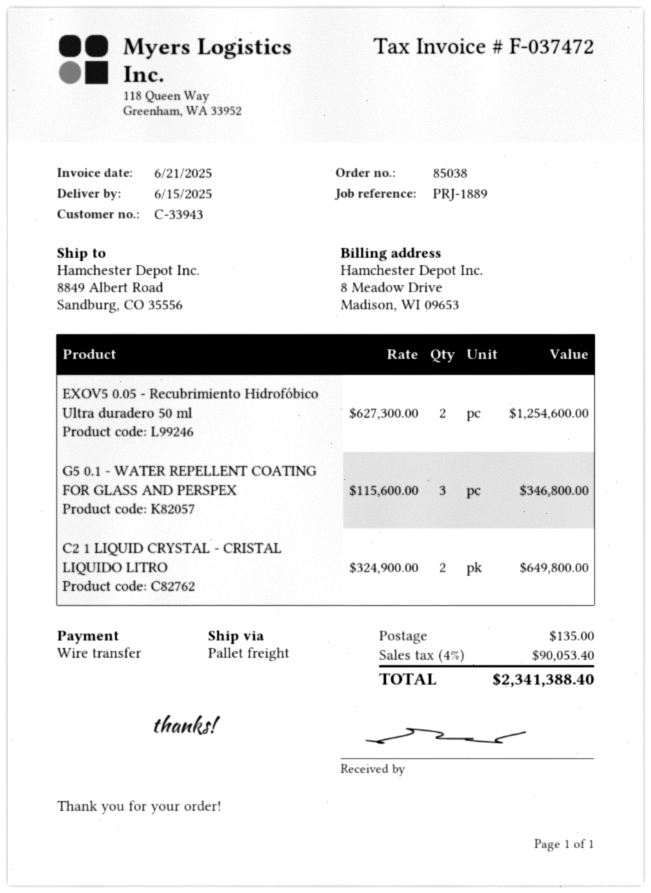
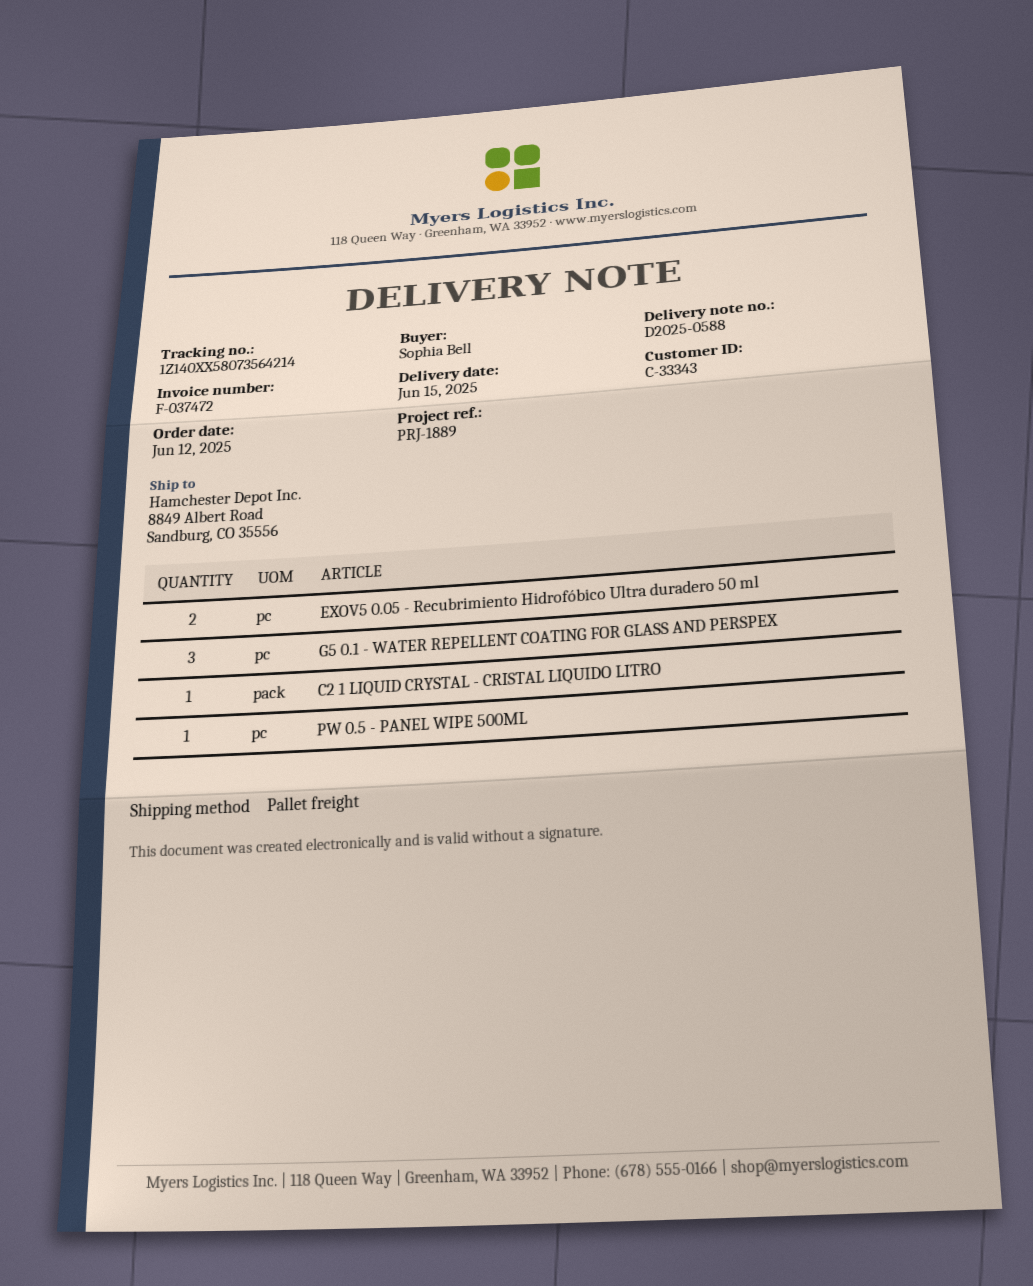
customer number: C-33943 -> C-33343
C2 1 LIQUID CRYSTAL - CRISTAL LIQUIDO LITRO: 2 -> 1
PW 0.5 - PANEL WIPE 500ML: none -> 1

